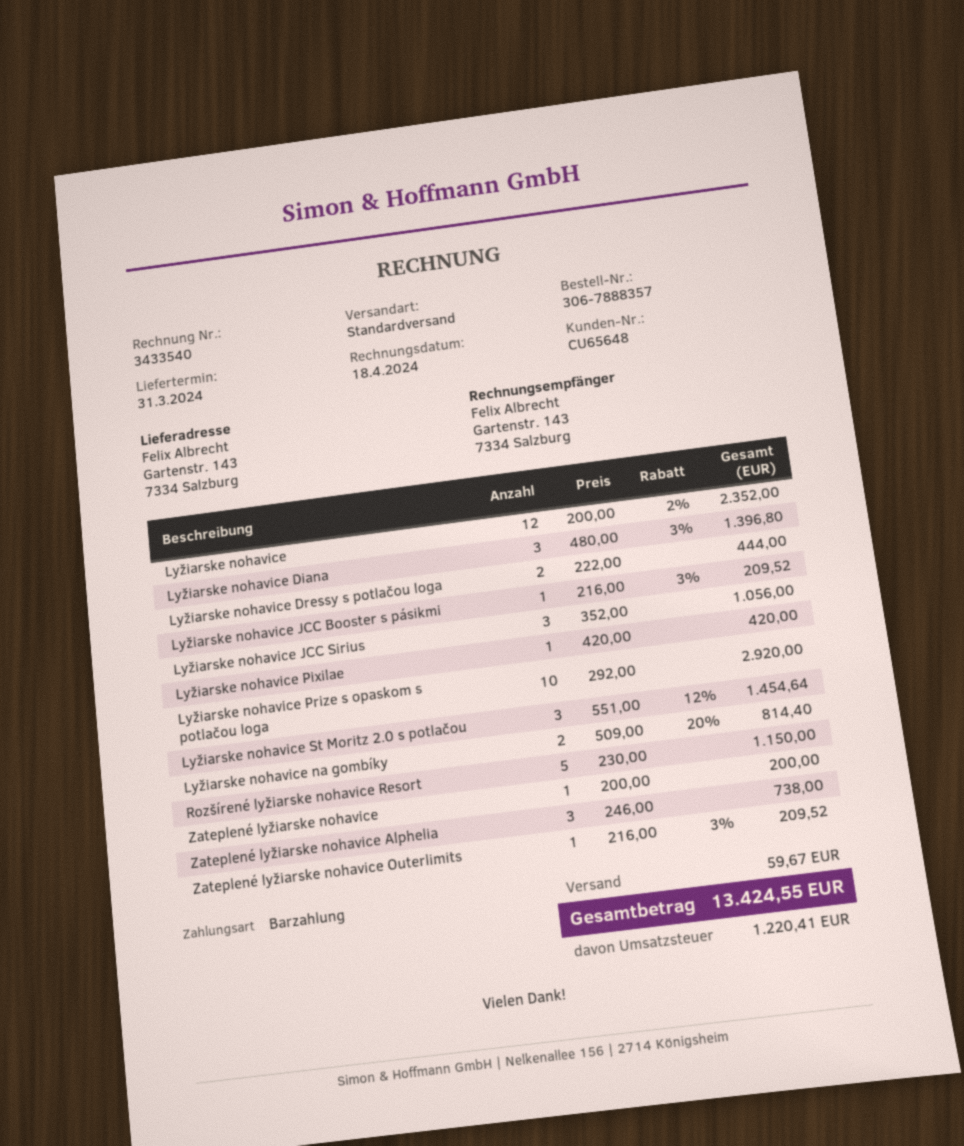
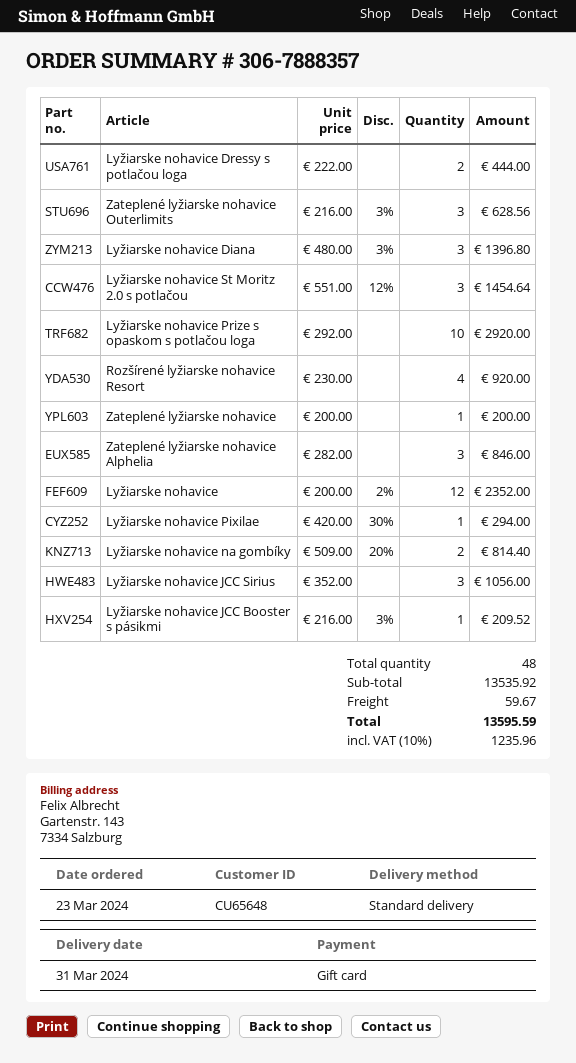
payment method: cash -> gift card
Lyžiarske nohavice Pixilae: 1 x 420.00 = 420.00 -> 1 x 420.00 - 30% = 294.00
Rozšírené lyžiarske nohavice Resort: 5 x 230.00 = 1150.00 -> 4 x 230.00 = 920.00
Zateplené lyžiarske nohavice Alphelia: 3 x 246.00 = 738.00 -> 3 x 282.00 = 846.00
Zateplené lyžiarske nohavice Outerlimits: 1 x 216.00 - 3% = 209.52 -> 3 x 216.00 - 3% = 628.56
tax: 1220.41 -> 1235.96
total: 13424.55 -> 13595.59

